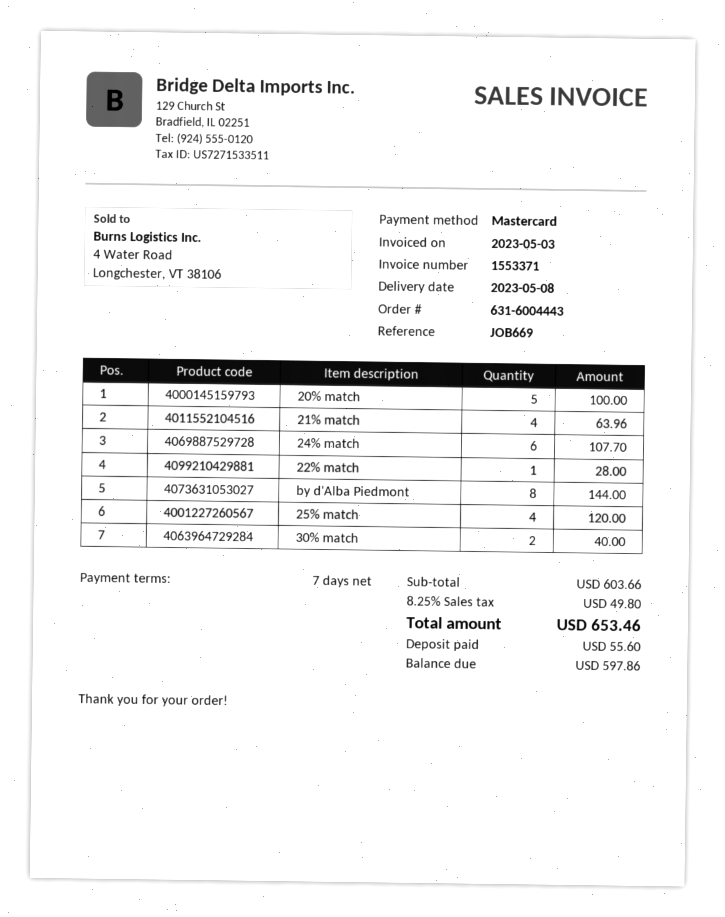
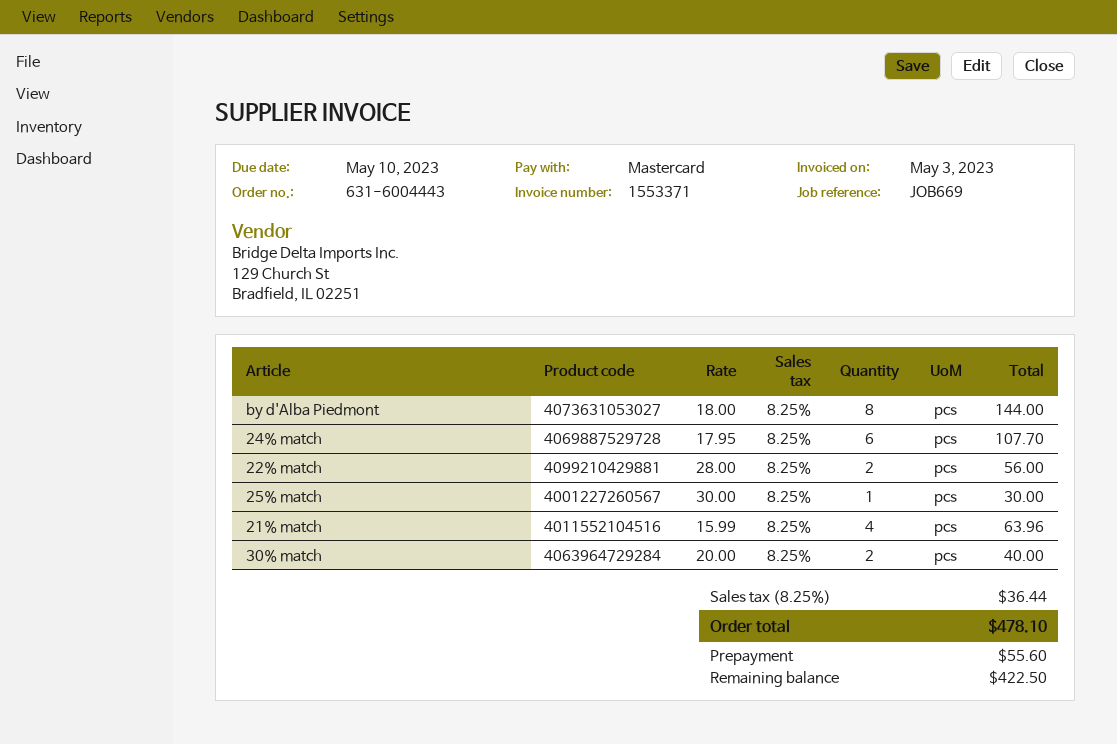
20% match: 5 for 100.00 -> none
22% match: 1 for 28.00 -> 2 for 56.00
25% match: 4 for 120.00 -> 1 for 30.00
tax: 8.25% = 49.80 -> 8.25% = 36.44
total: 653.46 -> 478.10
balance: 597.86 -> 422.50

